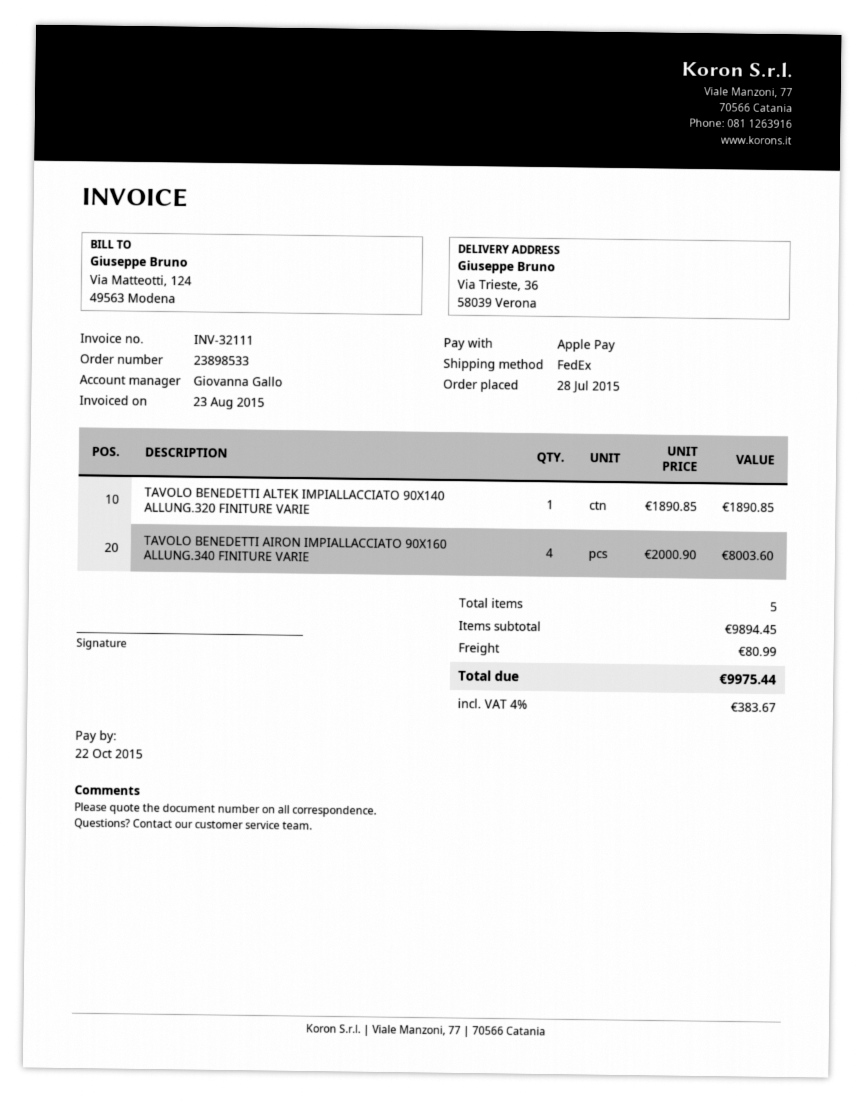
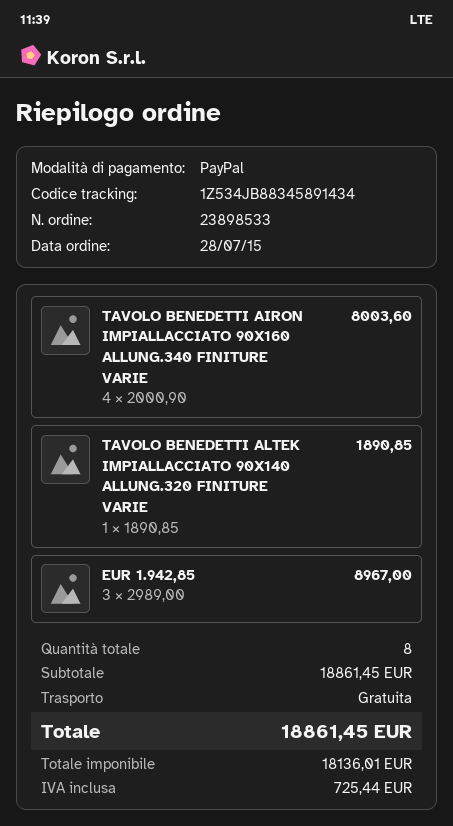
payment method: Apple Pay -> PayPal
EUR 1.942,85: none -> 3 x 2989.00 = 8967.00
total quantity: 5 -> 8
subtotal: 9894.45 -> 18861.45
shipping: 80.99 -> 0.00
tax: 383.67 -> 725.44
total: 9975.44 -> 18861.45

